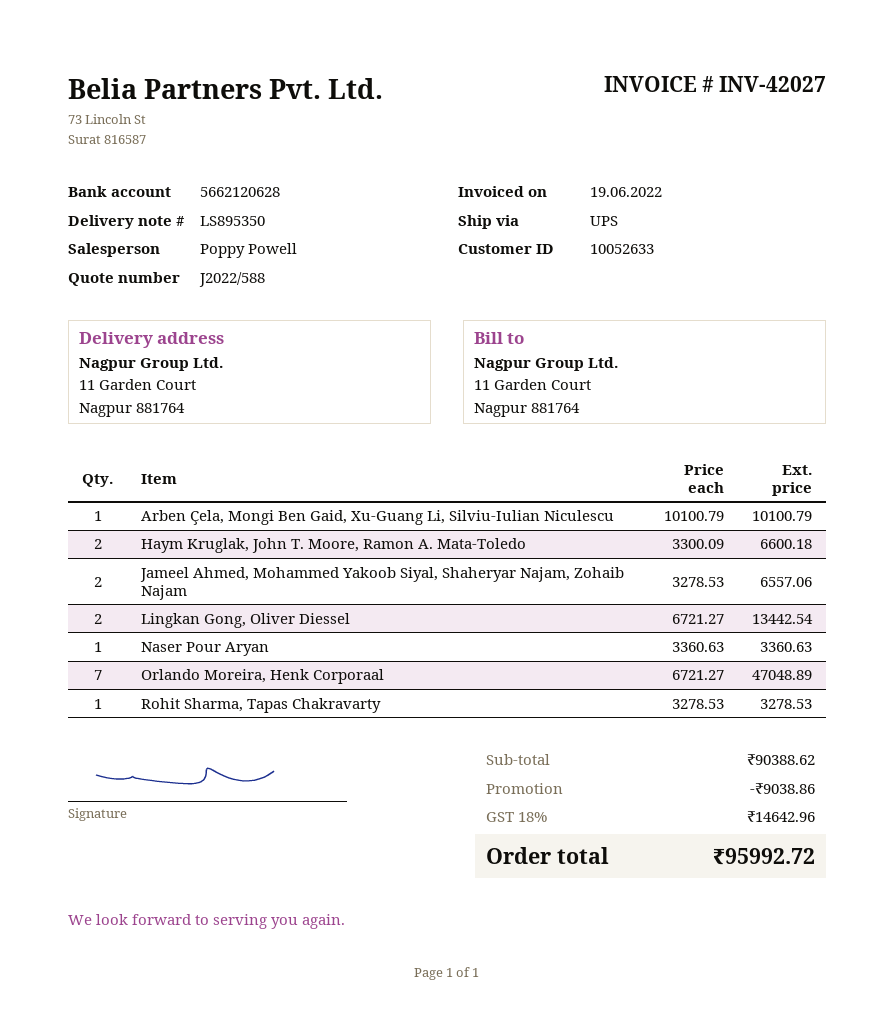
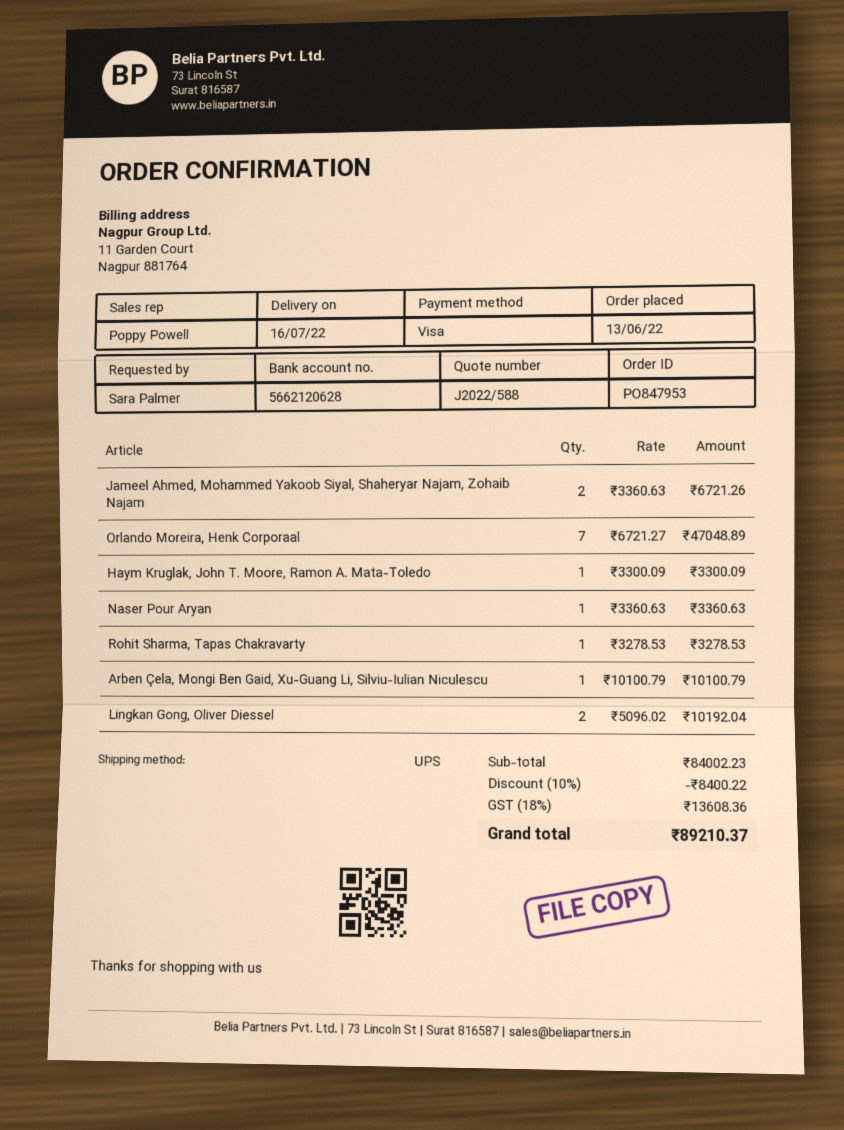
Haym Kruglak, John T. Moore, Ramon A. Mata-Toledo: 2 x 3300.09 = 6600.18 -> 1 x 3300.09 = 3300.09
Jameel Ahmed, Mohammed Yakoob Siyal, Shaheryar Najam, Zohaib Najam: 2 x 3278.53 = 6557.06 -> 2 x 3360.63 = 6721.26
Lingkan Gong, Oliver Diessel: 2 x 6721.27 = 13442.54 -> 2 x 5096.02 = 10192.04
subtotal: 90388.62 -> 84002.23
discount: 9038.86 -> 8400.22
tax: 18% = 14642.96 -> 18% = 13608.36
total: 95992.72 -> 89210.37

